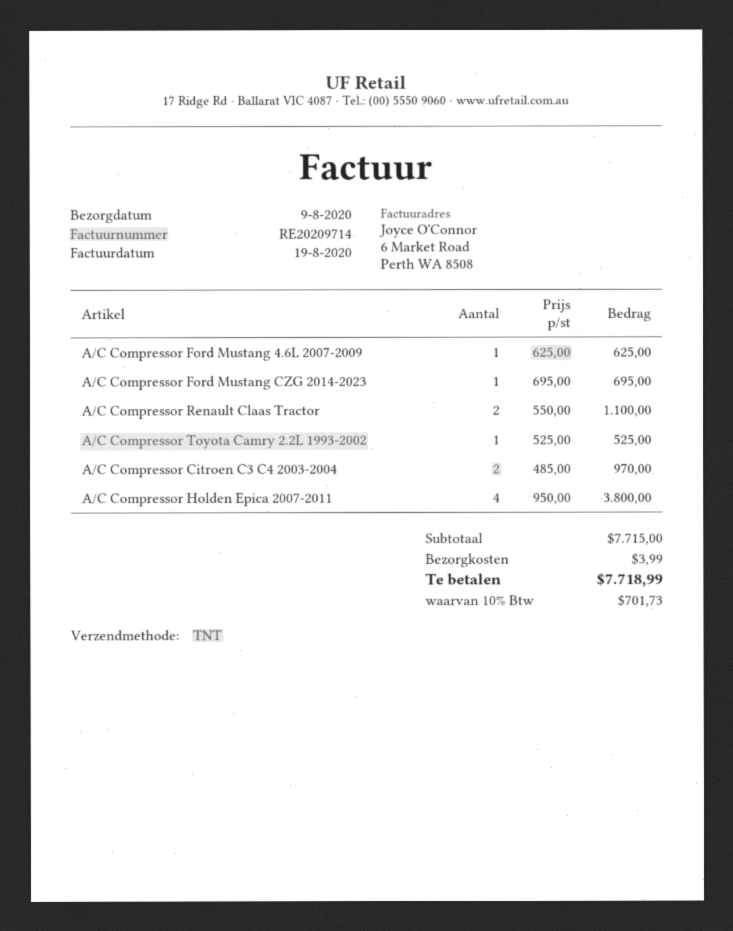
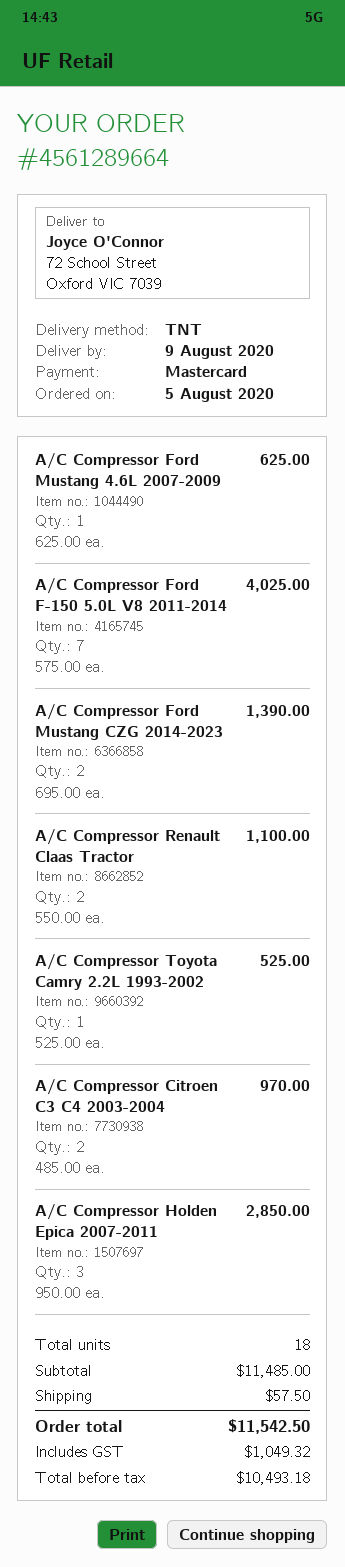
A/C Compressor Ford Mustang CZG 2014-2023: 1 x 695.00 = 695.00 -> 2 x 695.00 = 1390.00
A/C Compressor Holden Epica 2007-2011: 4 x 950.00 = 3800.00 -> 3 x 950.00 = 2850.00
A/C Compressor Ford F-150 5.0L V8 2011-2014: none -> 7 x 575.00 = 4025.00
subtotal: 7715.00 -> 11485.00
shipping: 3.99 -> 57.50
tax: 701.73 -> 1049.32
total: 7718.99 -> 11542.50

